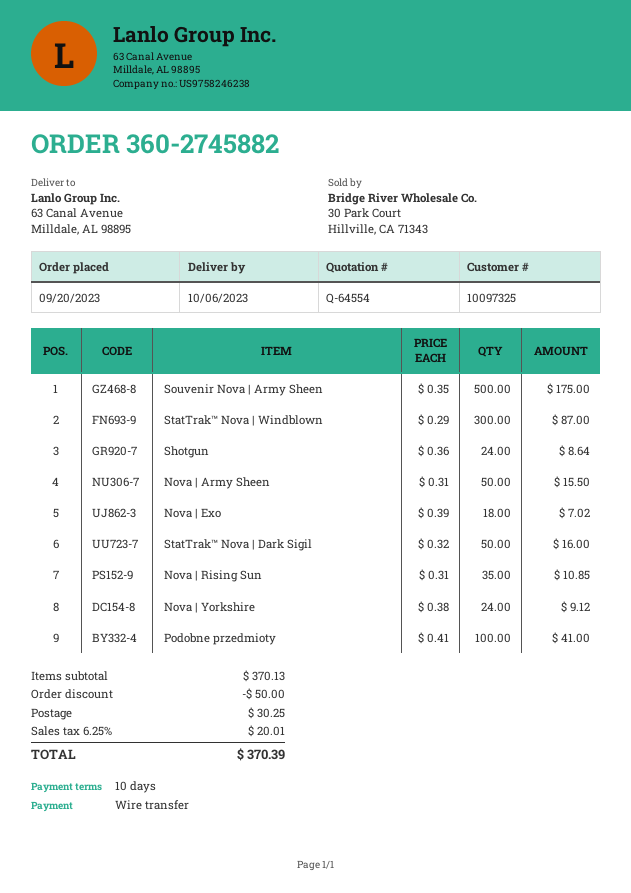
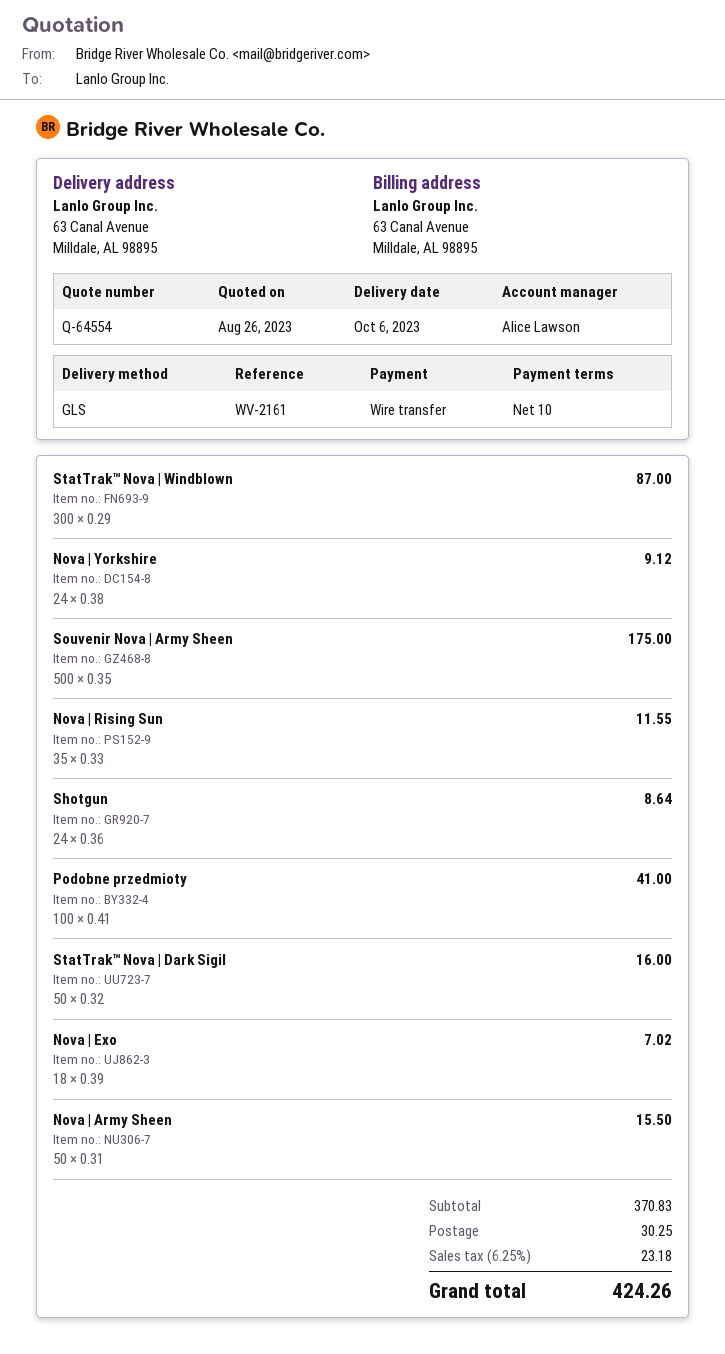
Nova | Rising Sun: 35 x 0.31 = 10.85 -> 35 x 0.33 = 11.55
subtotal: 370.13 -> 370.83
discount: 50.00 -> none
tax: 6.25% = 20.01 -> 6.25% = 23.18
total: 370.39 -> 424.26

